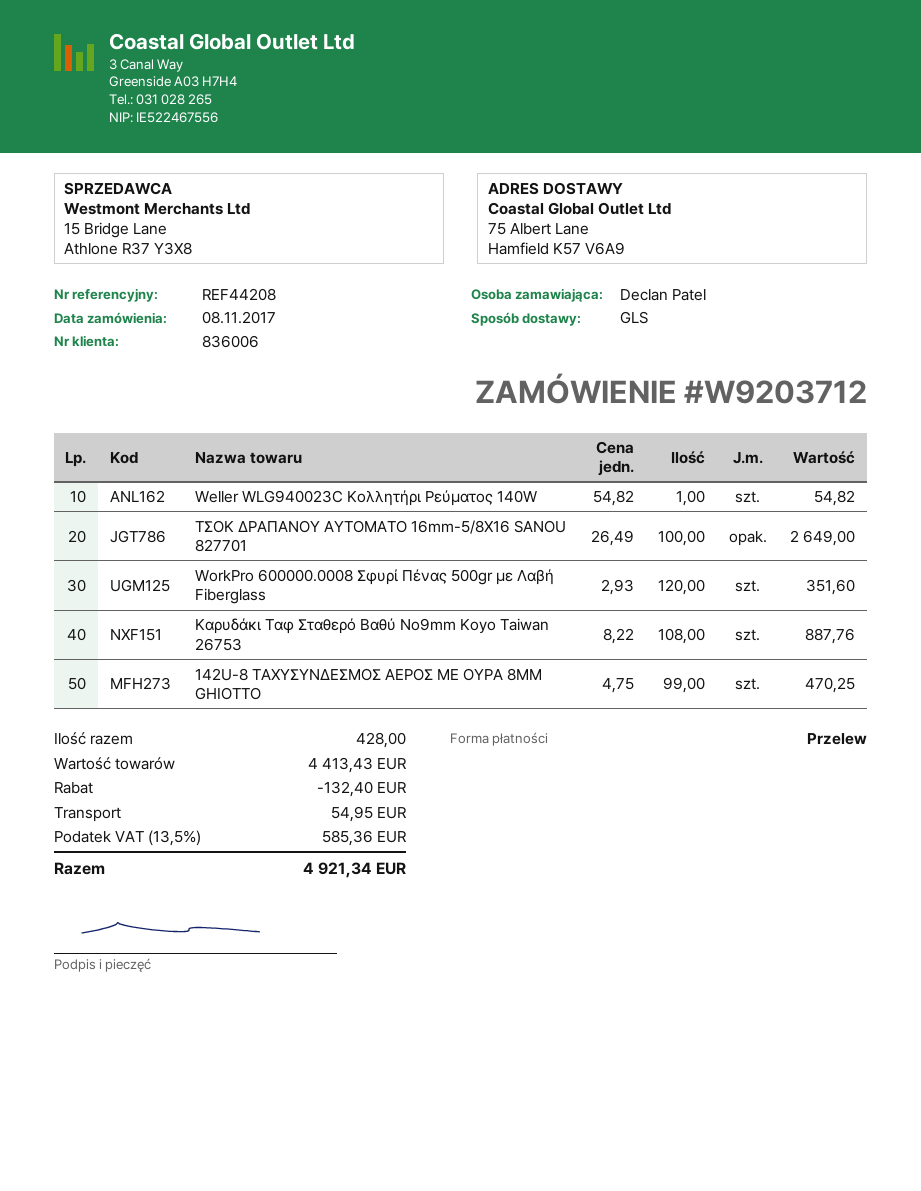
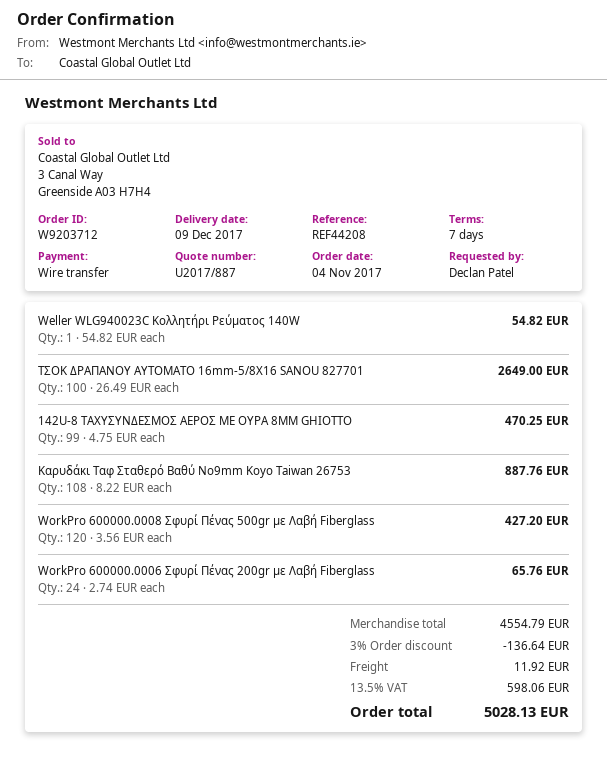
order date: 2017-11-08 -> 2017-11-04
WorkPro 600000.0008 Σφυρί Πένας 500gr με Λαβή Fiberglass: 120 x 2.93 = 351.60 -> 120 x 3.56 = 427.20
WorkPro 600000.0006 Σφυρί Πένας 200gr με Λαβή Fiberglass: none -> 24 x 2.74 = 65.76
subtotal: 4413.43 -> 4554.79
discount: 132.40 -> 136.64
shipping: 54.95 -> 11.92
tax: 13.5% = 585.36 -> 13.5% = 598.06
total: 4921.34 -> 5028.13

